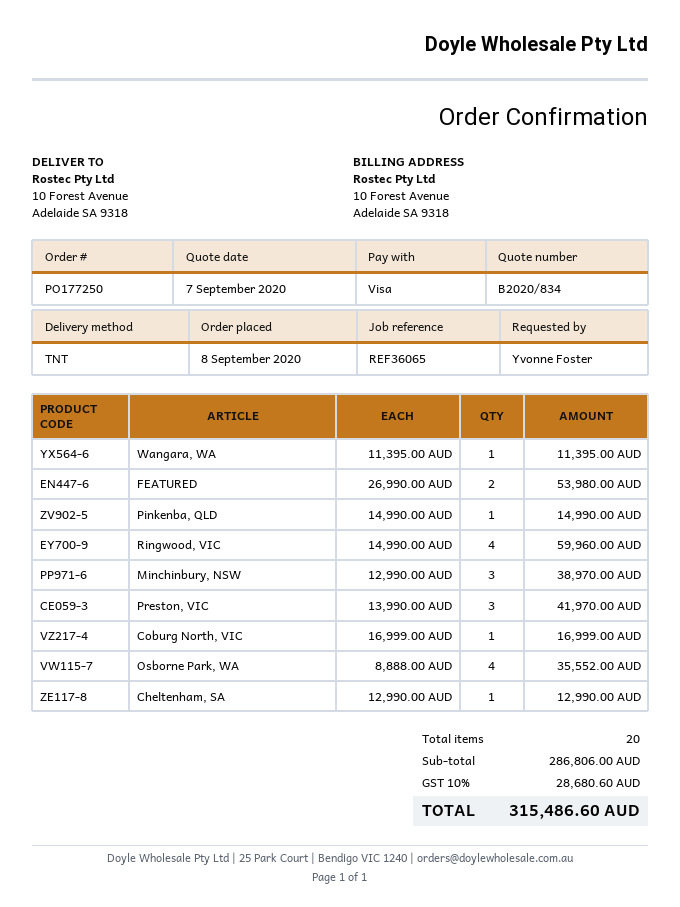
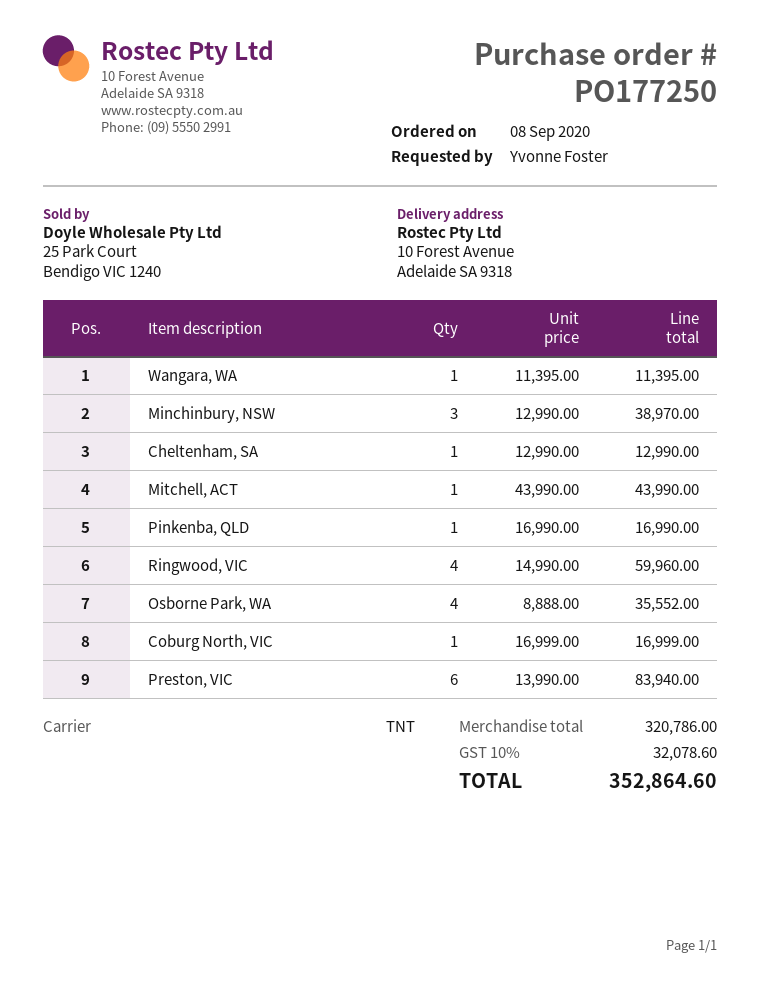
FEATURED: 2 x 26990.00 = 53980.00 -> none
Pinkenba, QLD: 1 x 14990.00 = 14990.00 -> 1 x 16990.00 = 16990.00
Preston, VIC: 3 x 13990.00 = 41970.00 -> 6 x 13990.00 = 83940.00
Mitchell, ACT: none -> 1 x 43990.00 = 43990.00
subtotal: 286806.00 -> 320786.00
tax: 10% = 28680.60 -> 10% = 32078.60
total: 315486.60 -> 352864.60

